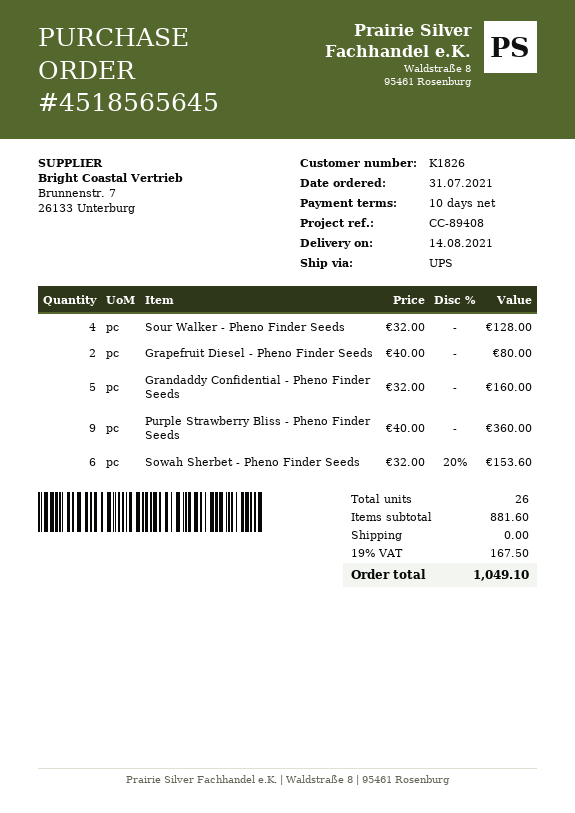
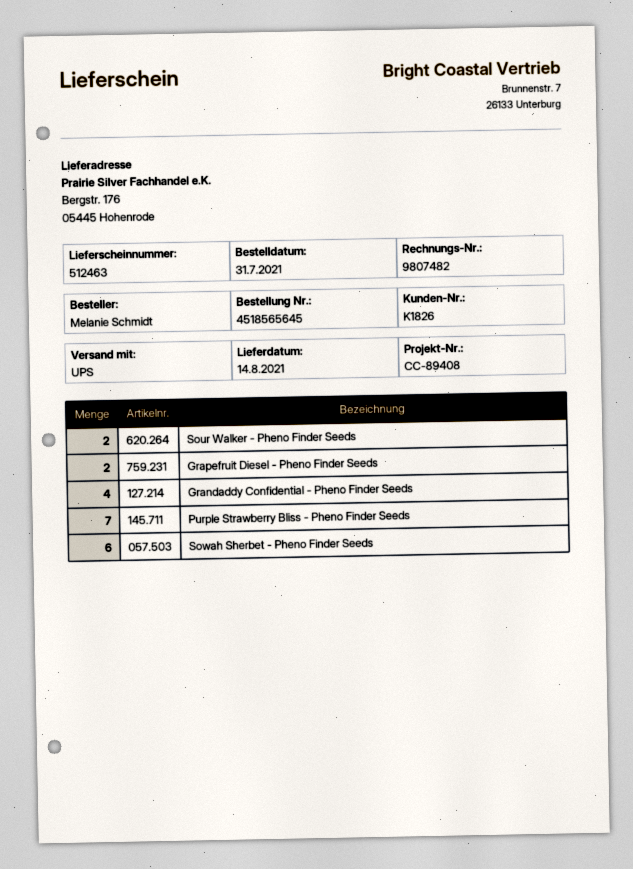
Sour Walker - Pheno Finder Seeds: 4 -> 2
Grandaddy Confidential - Pheno Finder Seeds: 5 -> 4
Purple Strawberry Bliss - Pheno Finder Seeds: 9 -> 7

